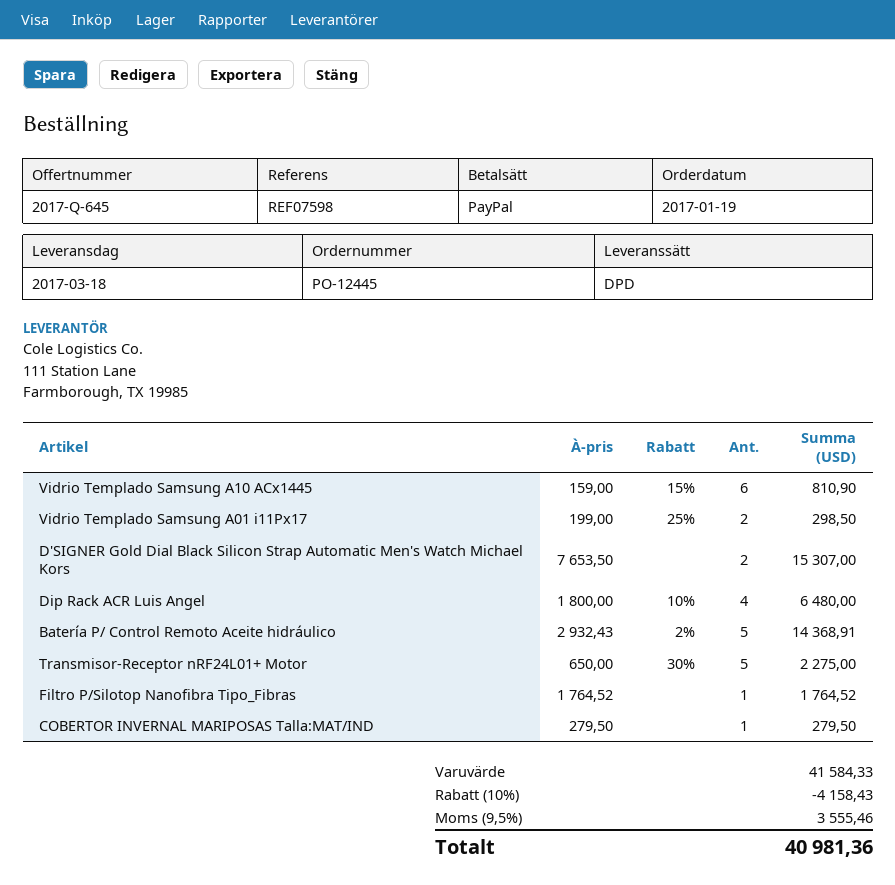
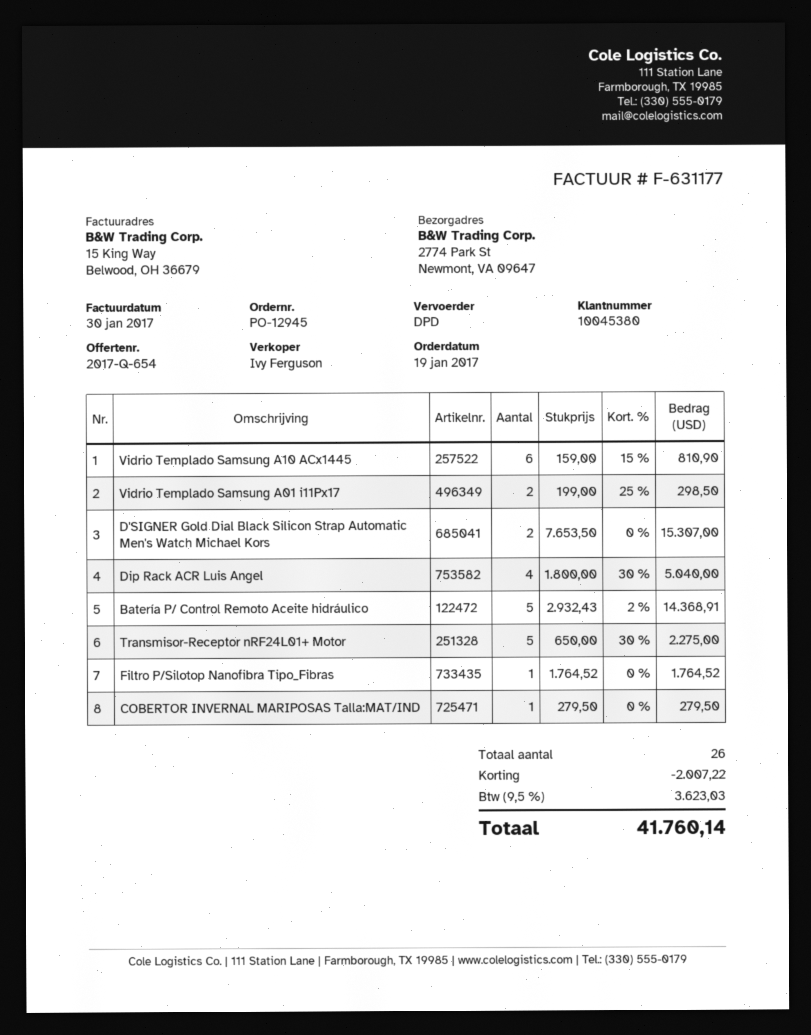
quote number: 2017-Q-645 -> 2017-Q-654
order number: PO-12445 -> PO-12945
Dip Rack ACR Luis Angel: 4 x 1800.00 - 10% = 6480.00 -> 4 x 1800.00 - 30% = 5040.00
discount: 4158.43 -> 2007.22
tax: 9.5% = 3555.46 -> 9.5% = 3623.03
total: 40981.36 -> 41760.14

